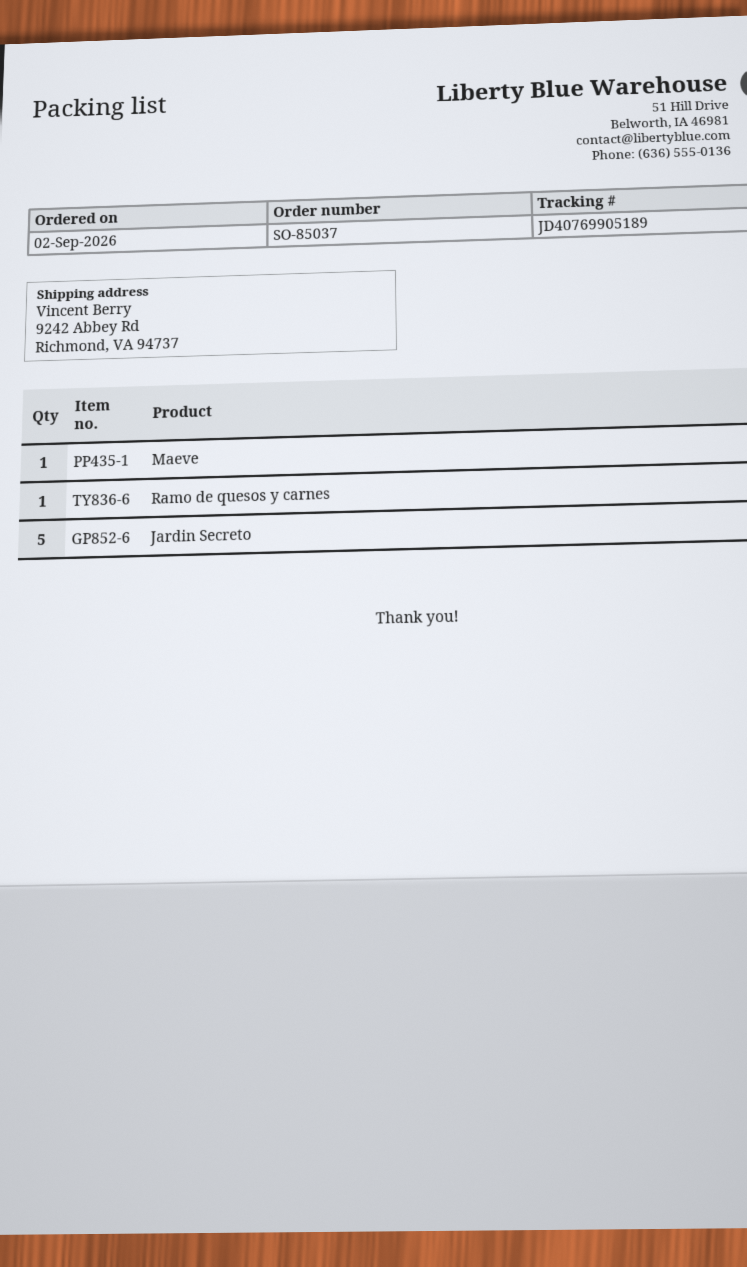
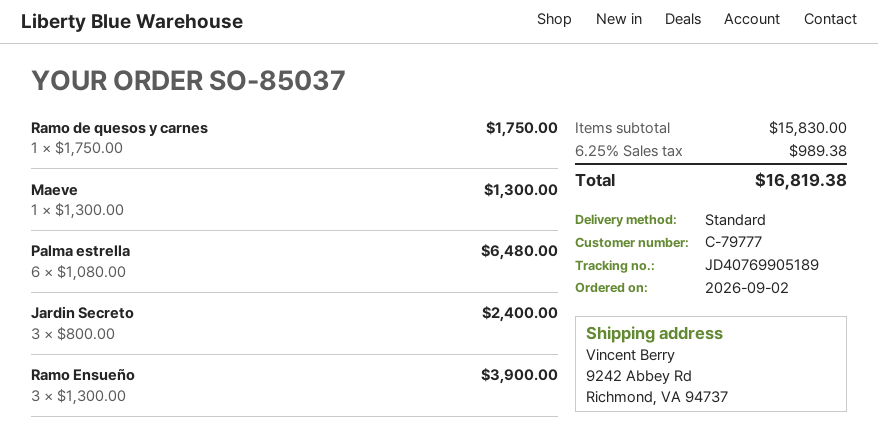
Jardin Secreto: 5 -> 3
Palma estrella: none -> 6
Ramo Ensueño: none -> 3

